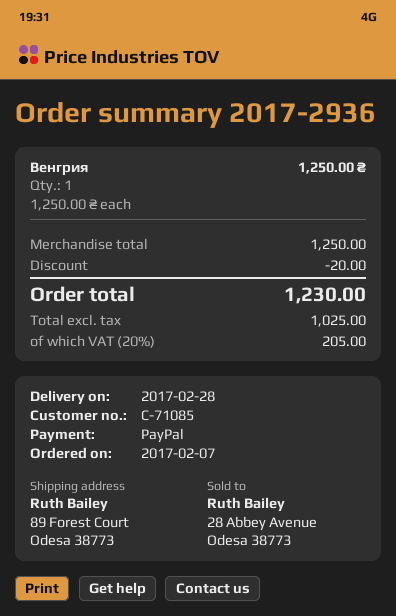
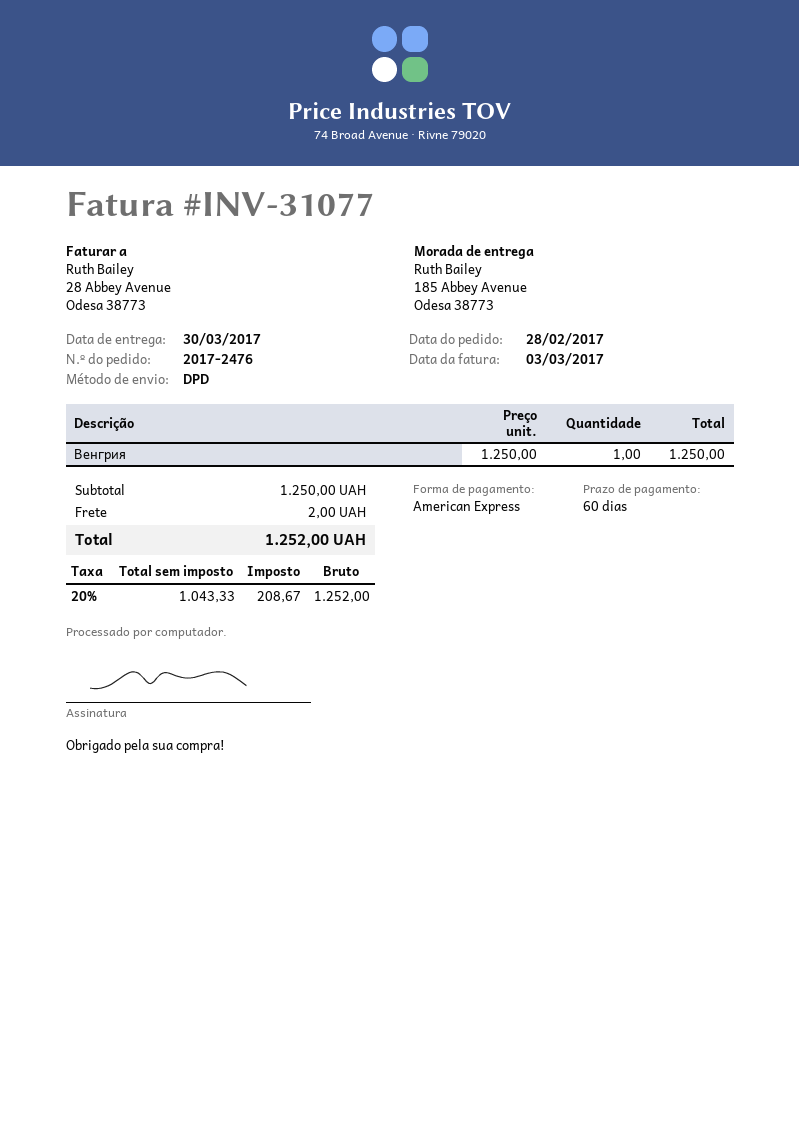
order number: 2017-2936 -> 2017-2476
order date: 2017-02-07 -> 2017-02-28
delivery date: 2017-02-28 -> 2017-03-30
payment method: PayPal -> American Express
ship to: 89 Forest Court, Odesa 38773 -> 185 Abbey Avenue, Odesa 38773
discount: 20.00 -> none
shipping: none -> 2.00
net: 1025.00 -> 1043.33
tax: 20% = 205.00 -> 20% = 208.67
total: 1230.00 -> 1252.00

